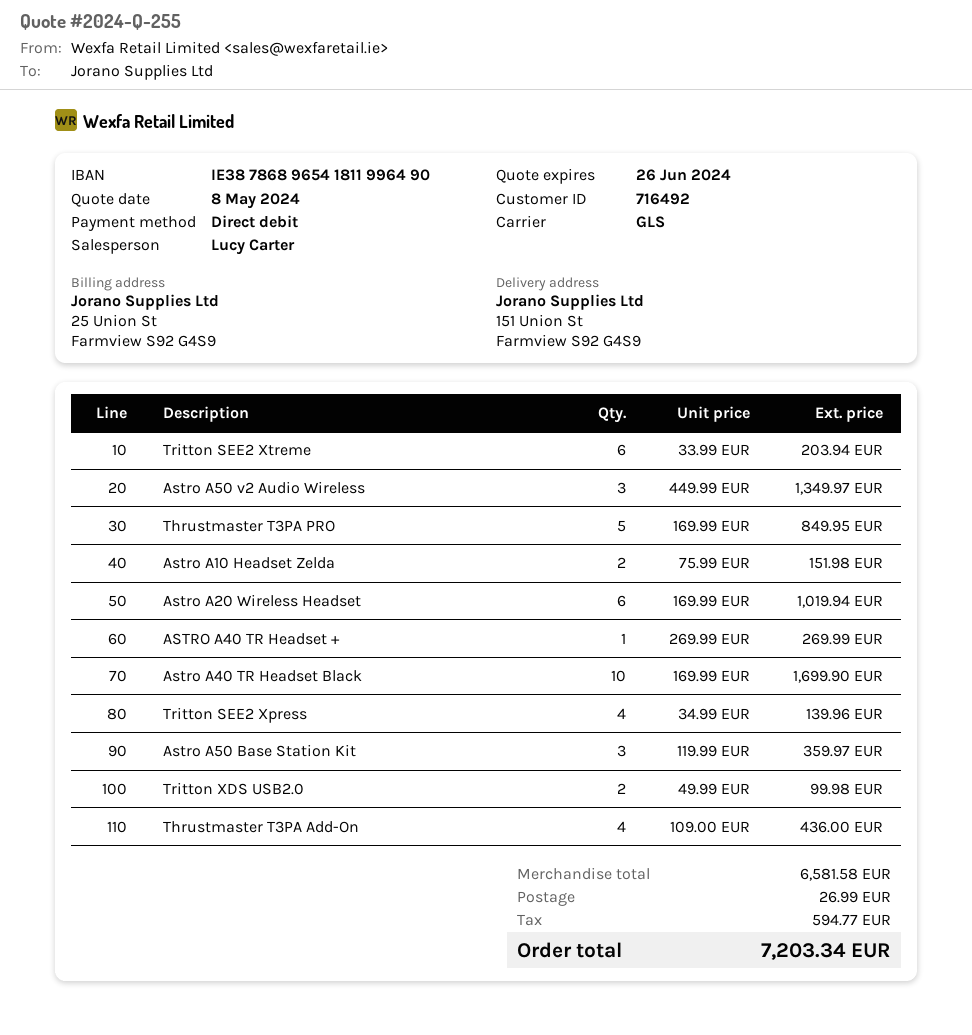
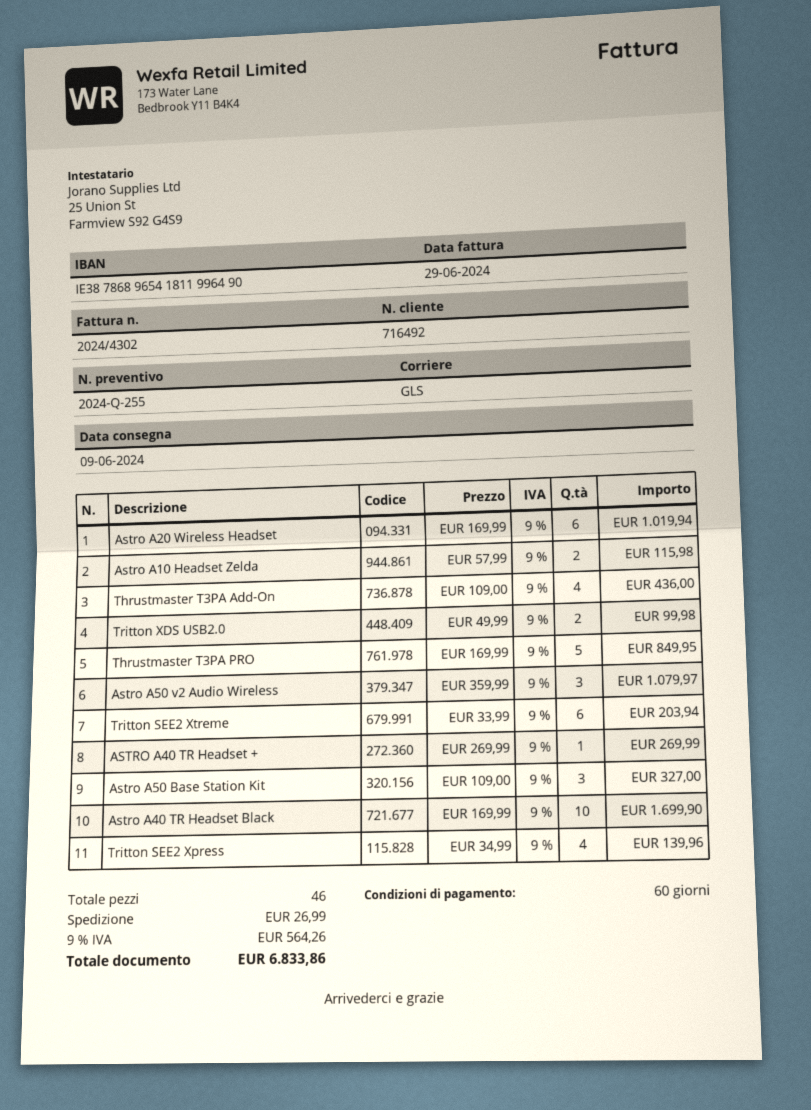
Astro A50 v2 Audio Wireless: 3 x 449.99 = 1349.97 -> 3 x 359.99 = 1079.97
Astro A10 Headset Zelda: 2 x 75.99 = 151.98 -> 2 x 57.99 = 115.98
Astro A50 Base Station Kit: 3 x 119.99 = 359.97 -> 3 x 109.00 = 327.00
tax: 594.77 -> 564.26
total: 7203.34 -> 6833.86

